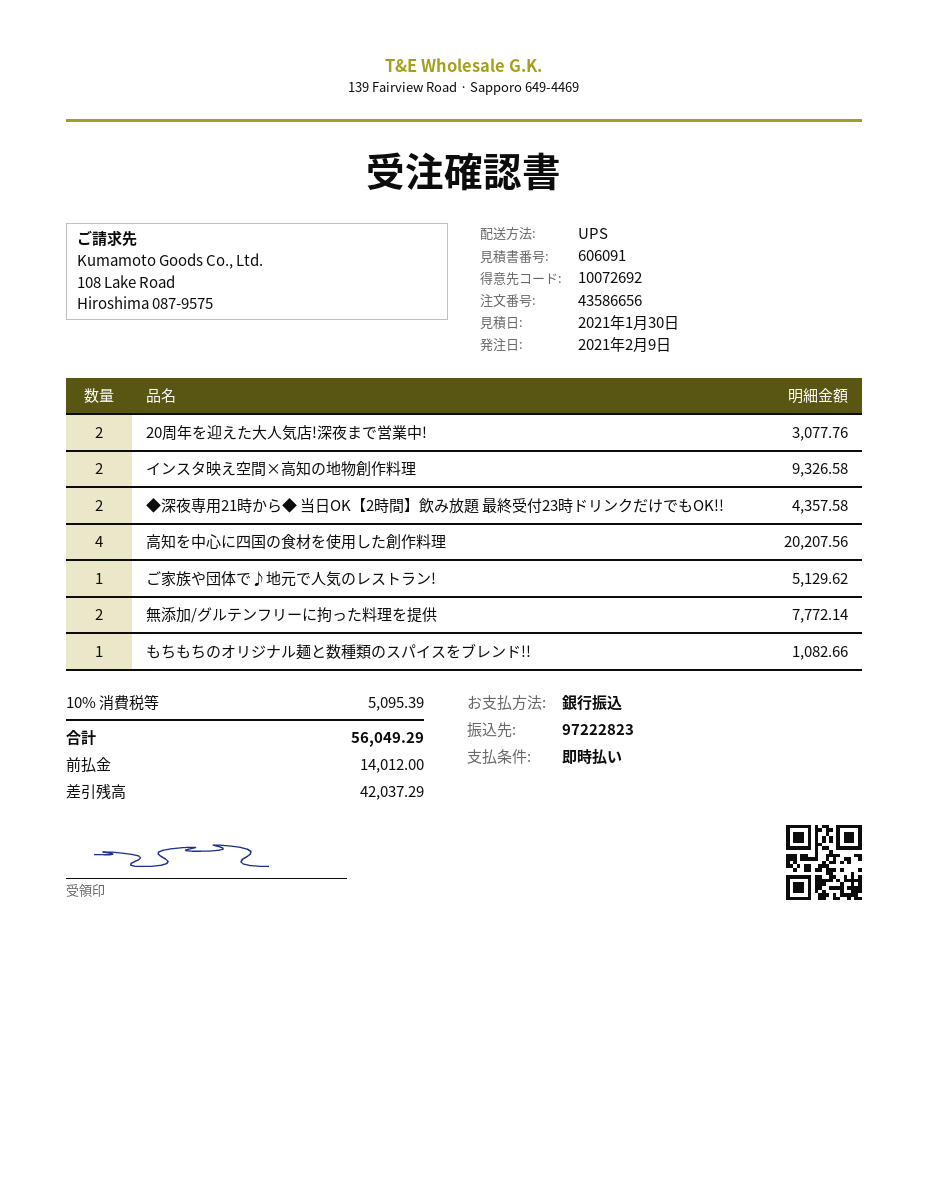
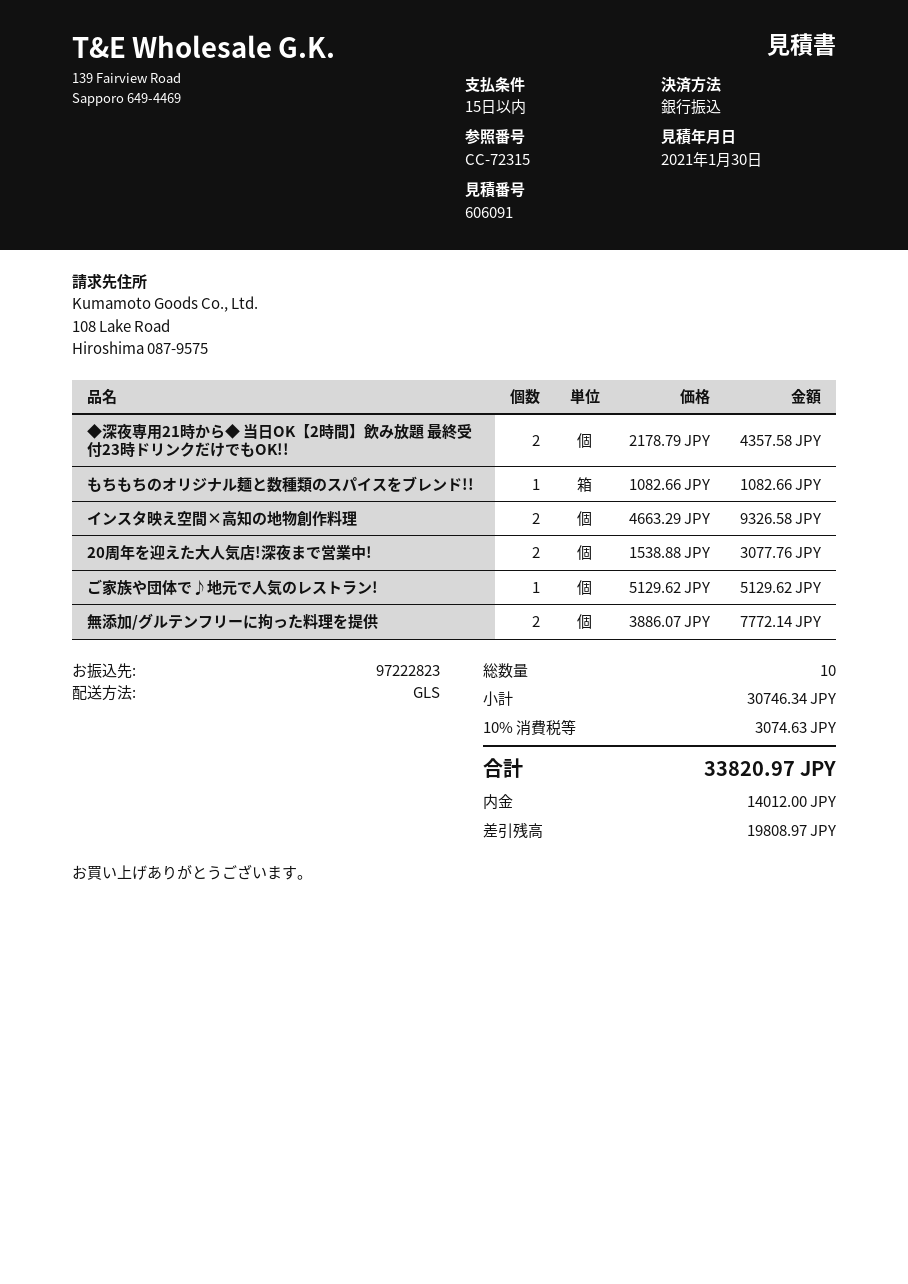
payment terms: on receipt -> 15 days
shipping method: UPS -> GLS
高知を中心に四国の食材を使用した創作料理: 4 for 20207.56 -> none
tax: 10% = 5095.39 -> 10% = 3074.63
total: 56049.29 -> 33820.97
balance: 42037.29 -> 19808.97

